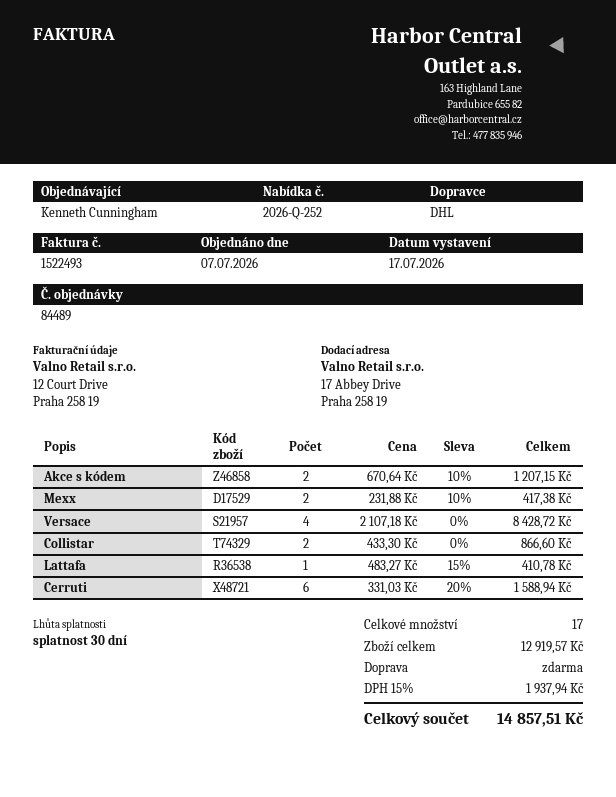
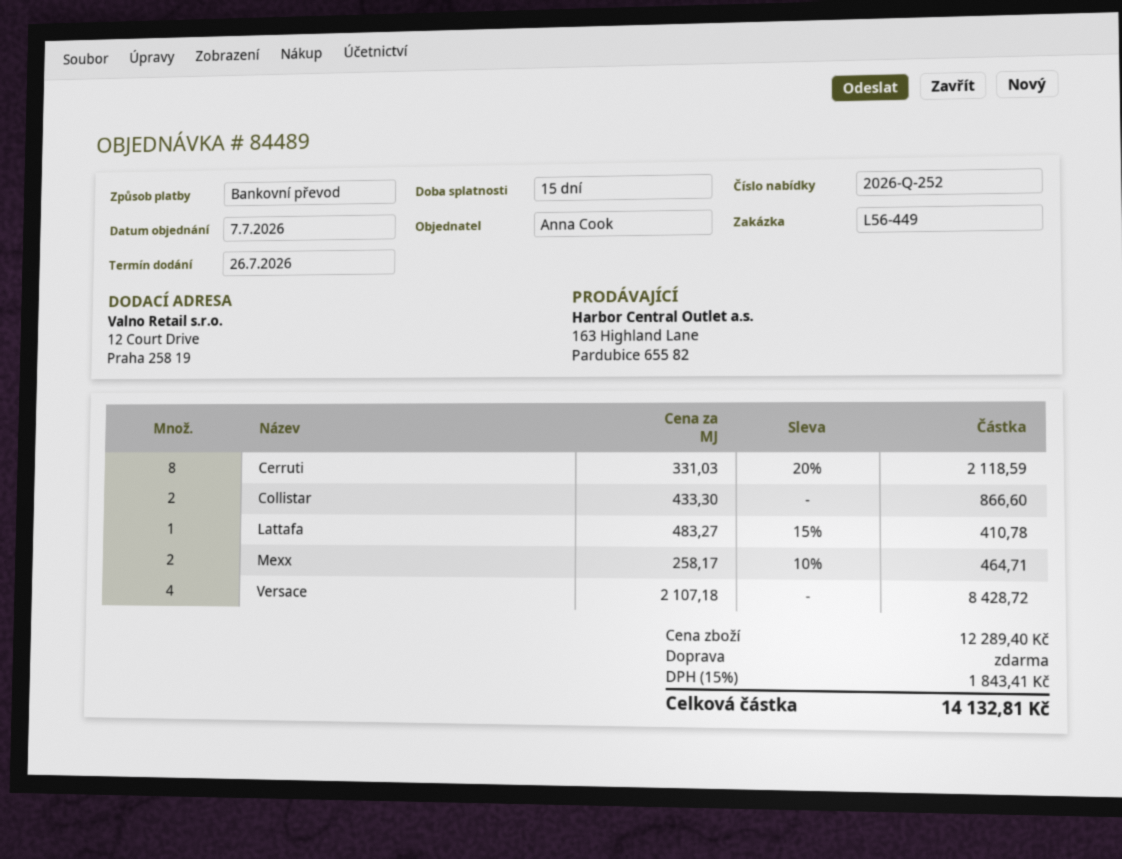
payment terms: 30 days -> 15 days
ordered by: Kenneth Cunningham -> Anna Cook
ship to: 17 Abbey Drive, Praha 258 19 -> 12 Court Drive, Praha 258 19
Akce s kódem: 2 x 670.64 - 10% = 1207.15 -> none
Mexx: 2 x 231.88 - 10% = 417.38 -> 2 x 258.17 - 10% = 464.71
Cerruti: 6 x 331.03 - 20% = 1588.94 -> 8 x 331.03 - 20% = 2118.59
subtotal: 12919.57 -> 12289.40
tax: 15% = 1937.94 -> 15% = 1843.41
total: 14857.51 -> 14132.81

